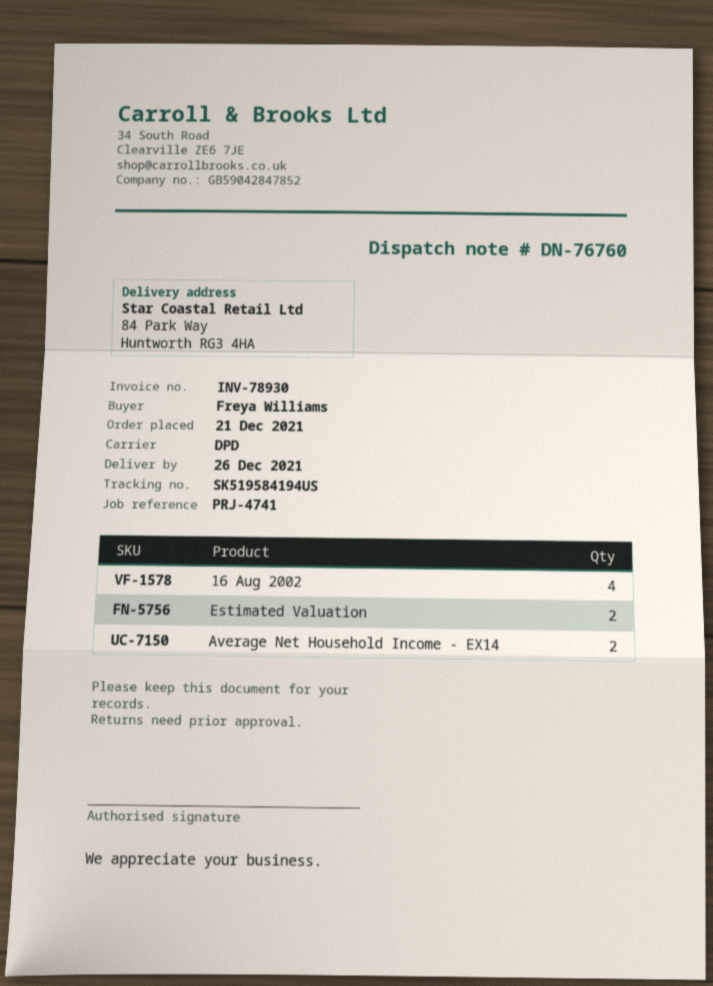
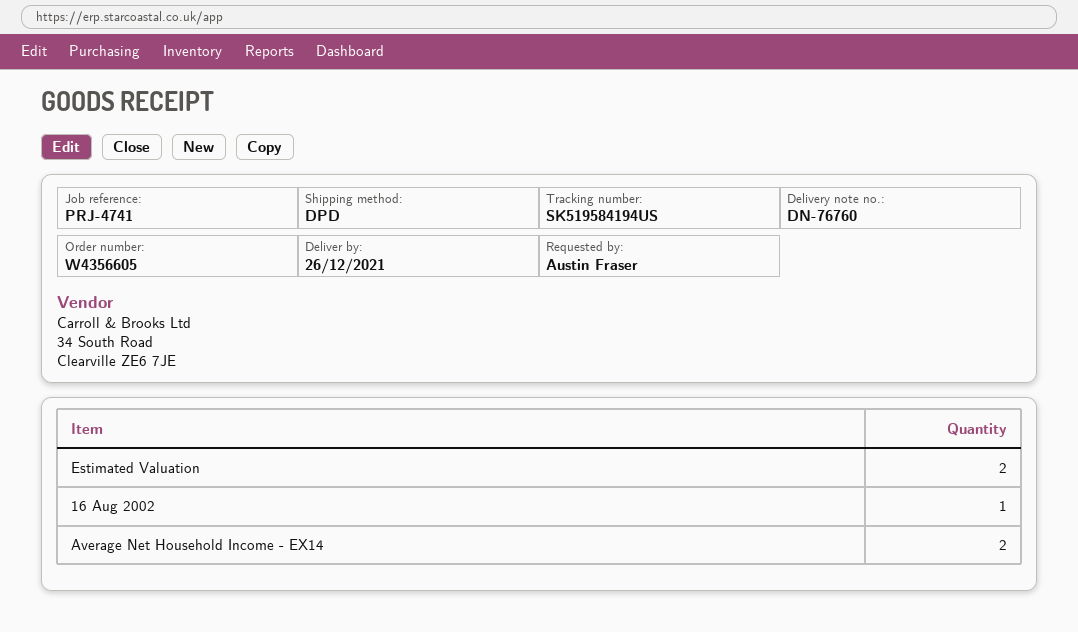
ordered by: Freya Williams -> Austin Fraser
16 Aug 2002: 4 -> 1

